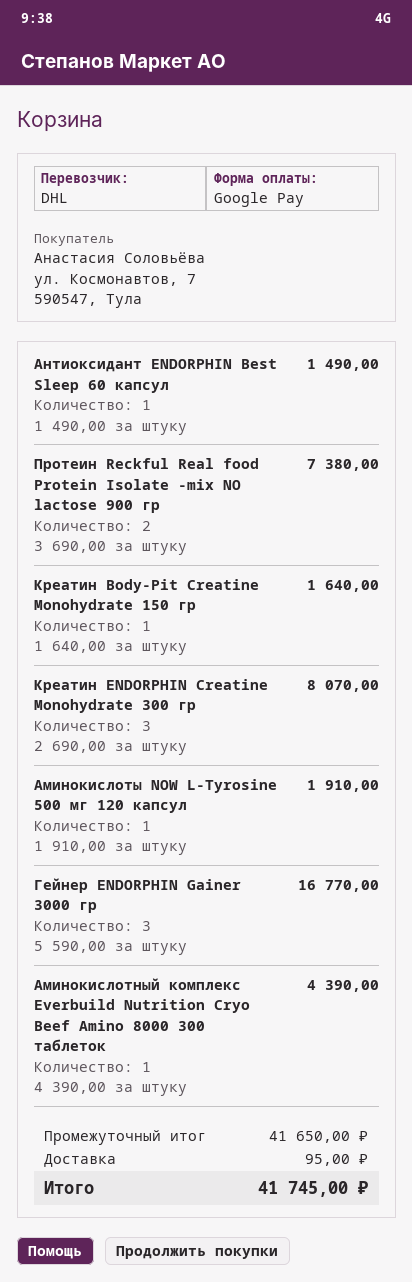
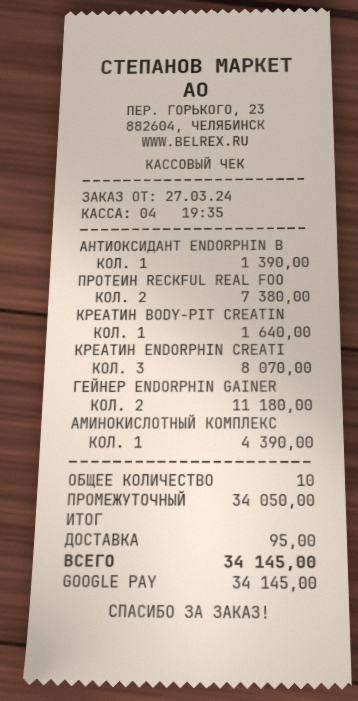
Антиоксидант ENDORPHIN Best Sleep 60 капсул: 1 for 1490.00 -> 1 for 1390.00
Аминокислоты NOW L-Tyrosine 500 мг 120 капсул: 1 for 1910.00 -> none
Гейнер ENDORPHIN Gainer 3000 гр: 3 for 16770.00 -> 2 for 11180.00
subtotal: 41650.00 -> 34050.00
total: 41745.00 -> 34145.00

